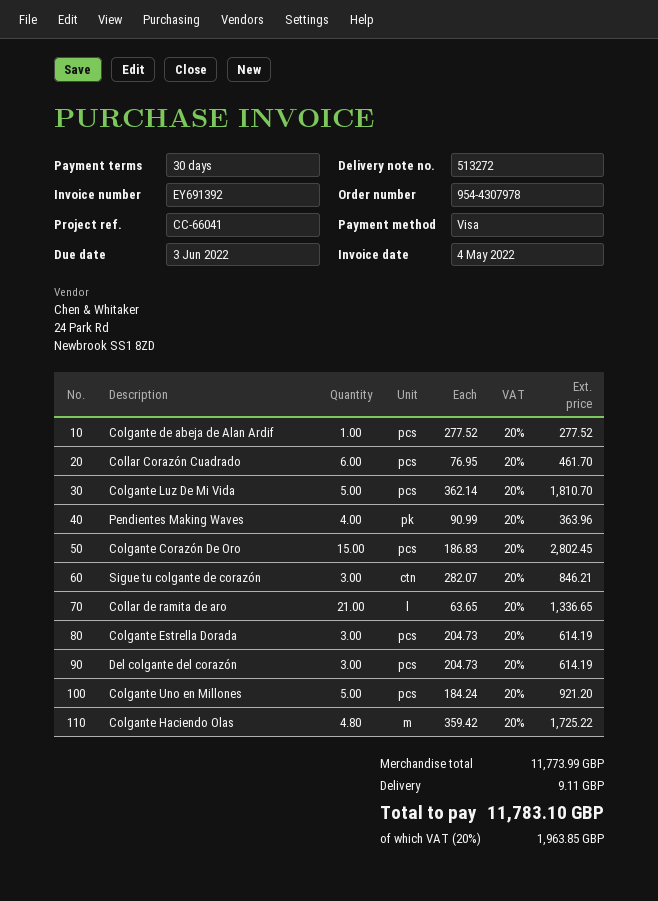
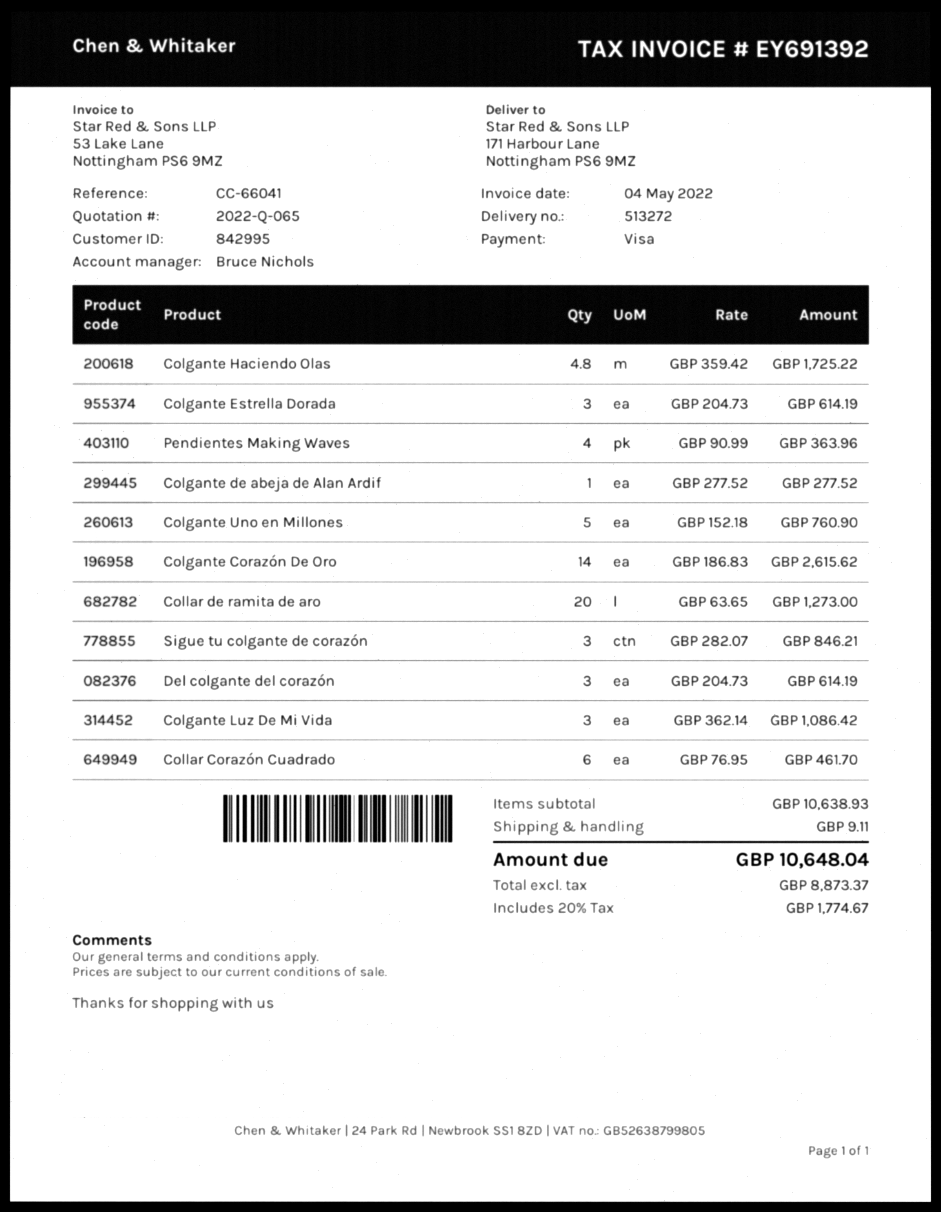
Colgante Luz De Mi Vida: 5 x 362.14 = 1810.70 -> 3 x 362.14 = 1086.42
Colgante Corazón De Oro: 15 x 186.83 = 2802.45 -> 14 x 186.83 = 2615.62
Collar de ramita de aro: 21 x 63.65 = 1336.65 -> 20 x 63.65 = 1273.00
Colgante Uno en Millones: 5 x 184.24 = 921.20 -> 5 x 152.18 = 760.90
subtotal: 11773.99 -> 10638.93
tax: 20% = 1963.85 -> 20% = 1774.67
total: 11783.10 -> 10648.04

